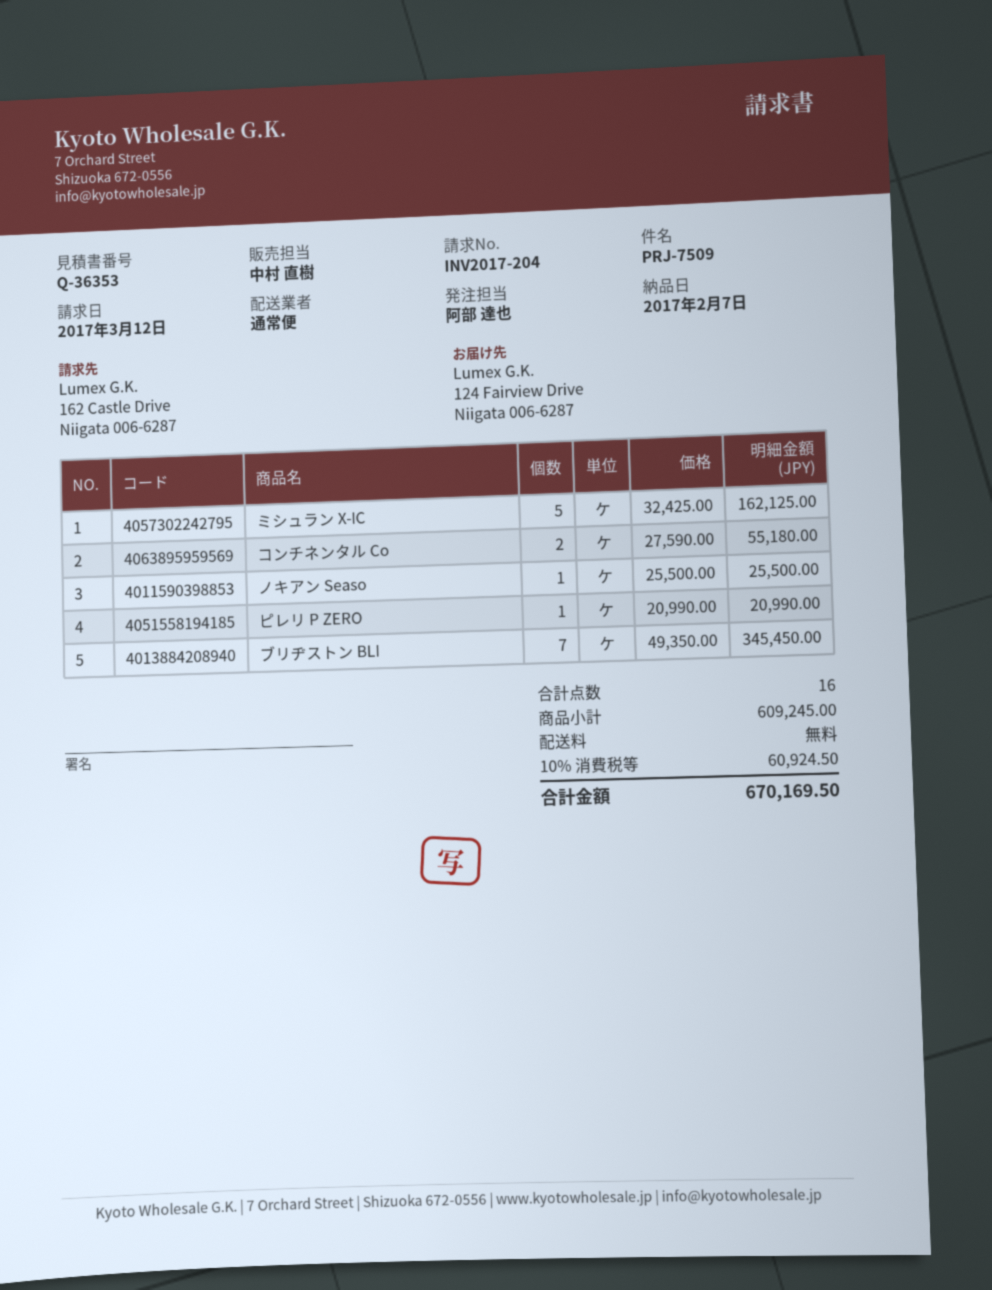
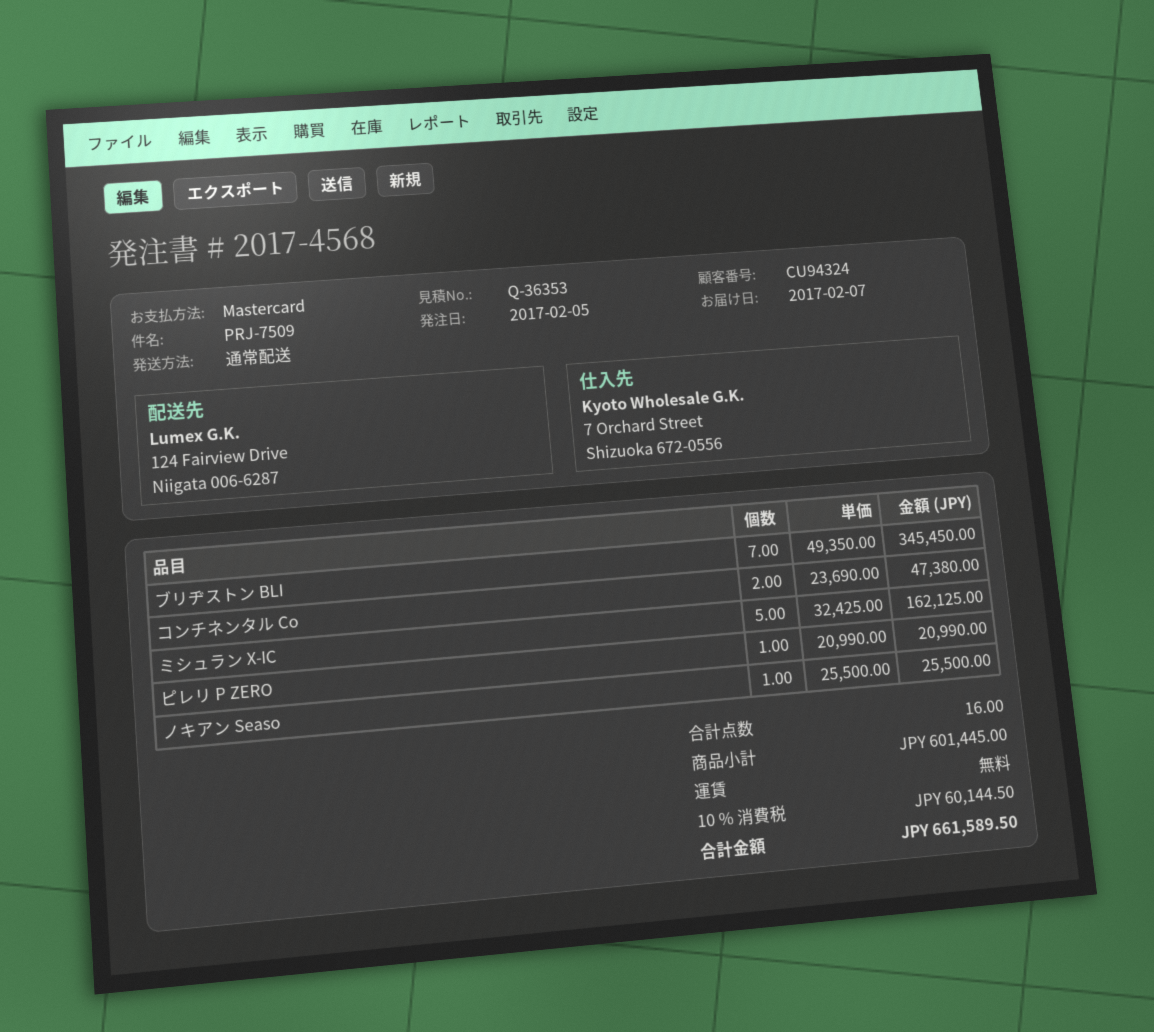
コンチネンタル Co: 2 x 27590.00 = 55180.00 -> 2 x 23690.00 = 47380.00
subtotal: 609245.00 -> 601445.00
tax: 10% = 60924.50 -> 10% = 60144.50
total: 670169.50 -> 661589.50

